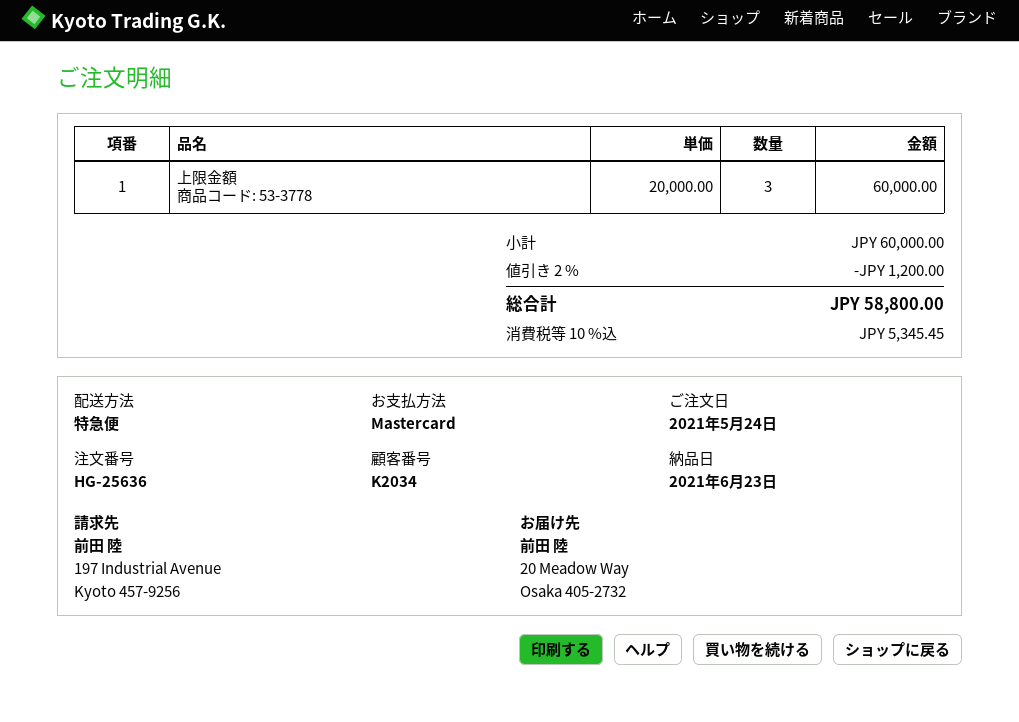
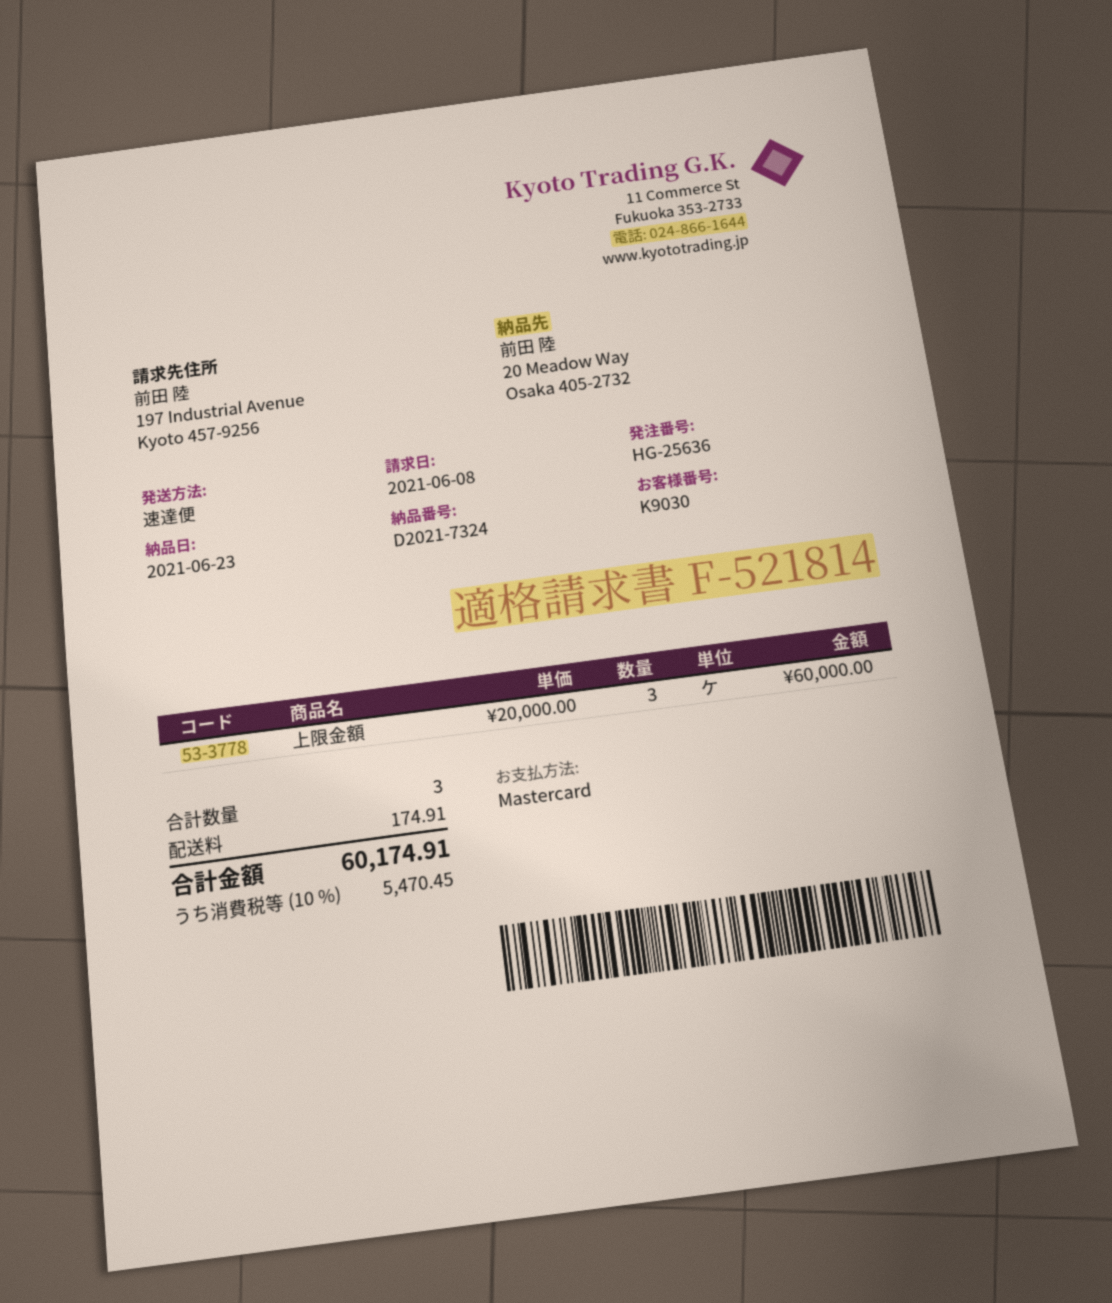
customer number: K2034 -> K9030
discount: 2% = 1200.00 -> none
shipping: none -> 174.91
tax: 10% = 5345.45 -> 10% = 5470.45
total: 58800.00 -> 60174.91

